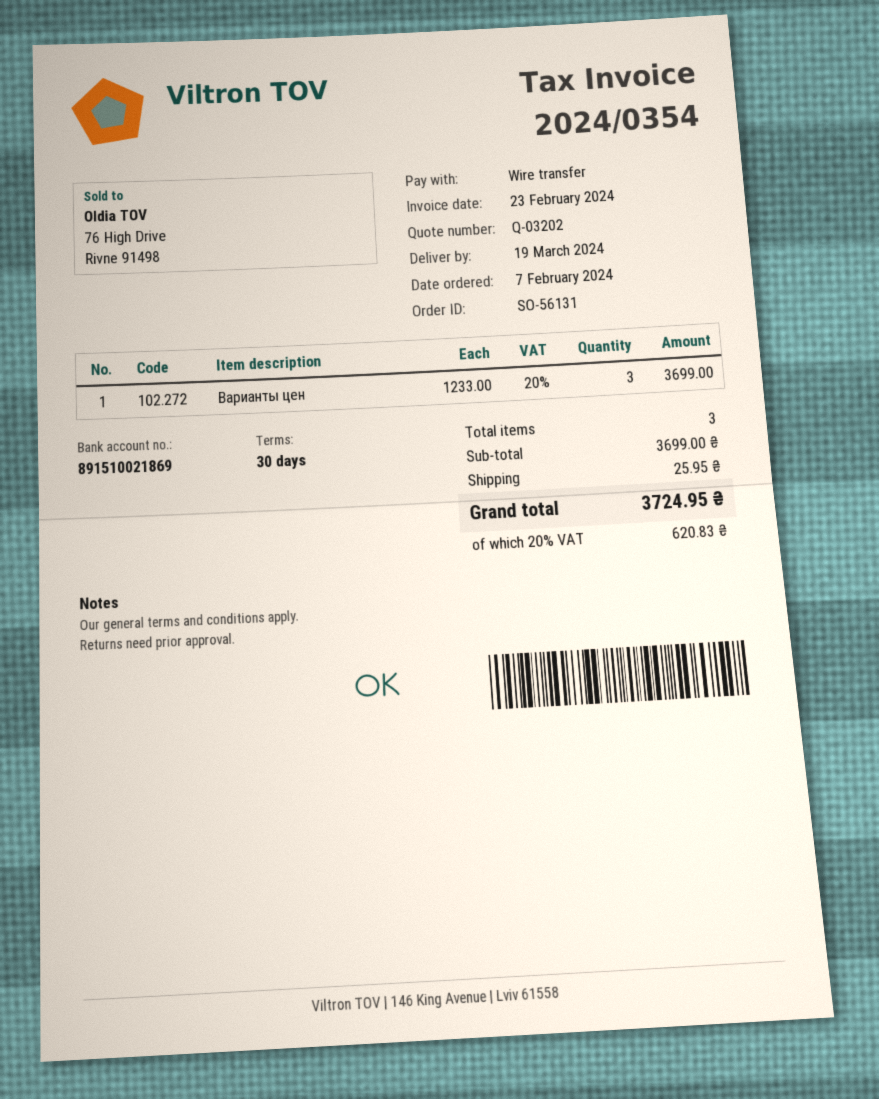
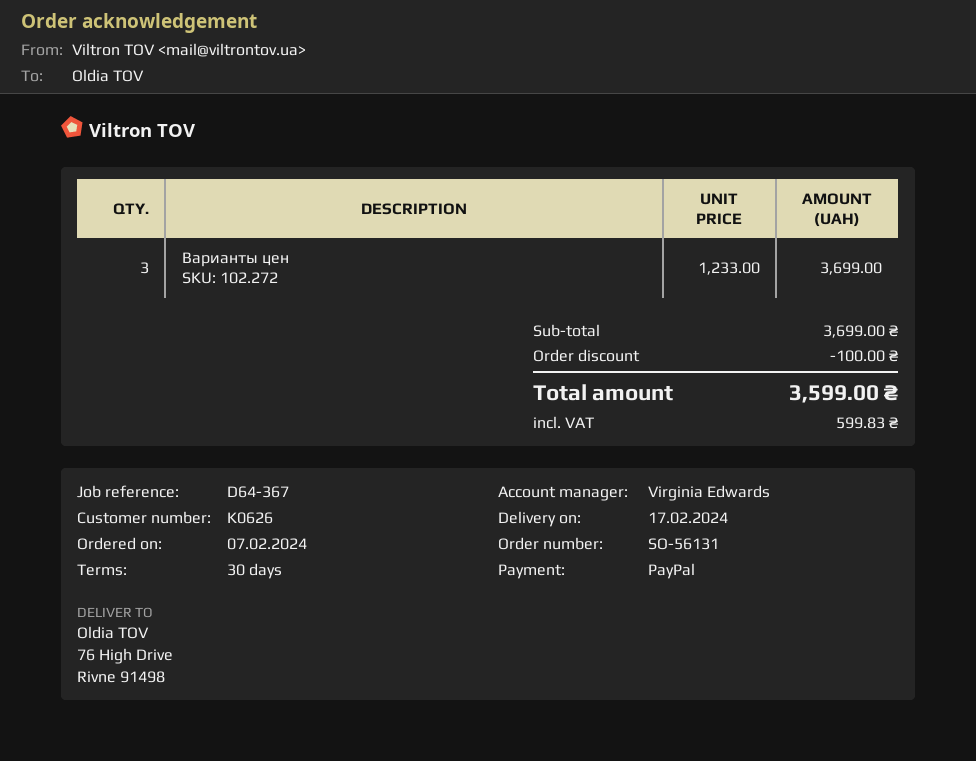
delivery date: 2024-03-19 -> 2024-02-17
payment method: bank transfer -> PayPal
discount: none -> 100.00
shipping: 25.95 -> none
tax: 620.83 -> 599.83
total: 3724.95 -> 3599.00

